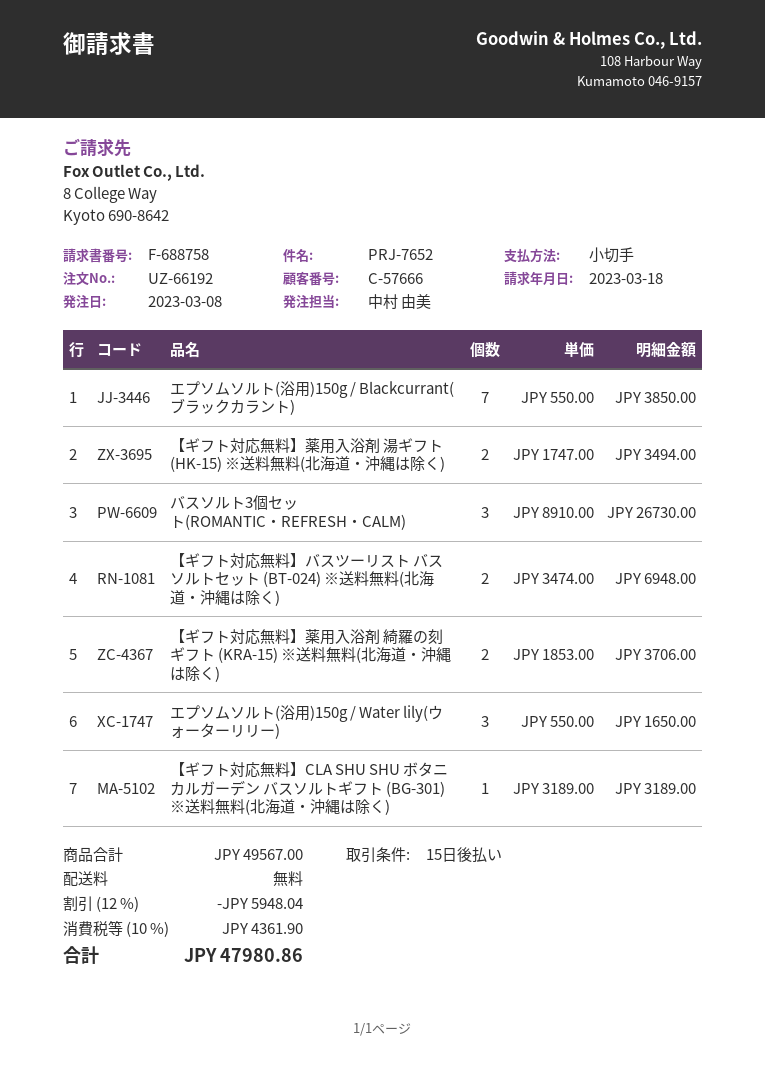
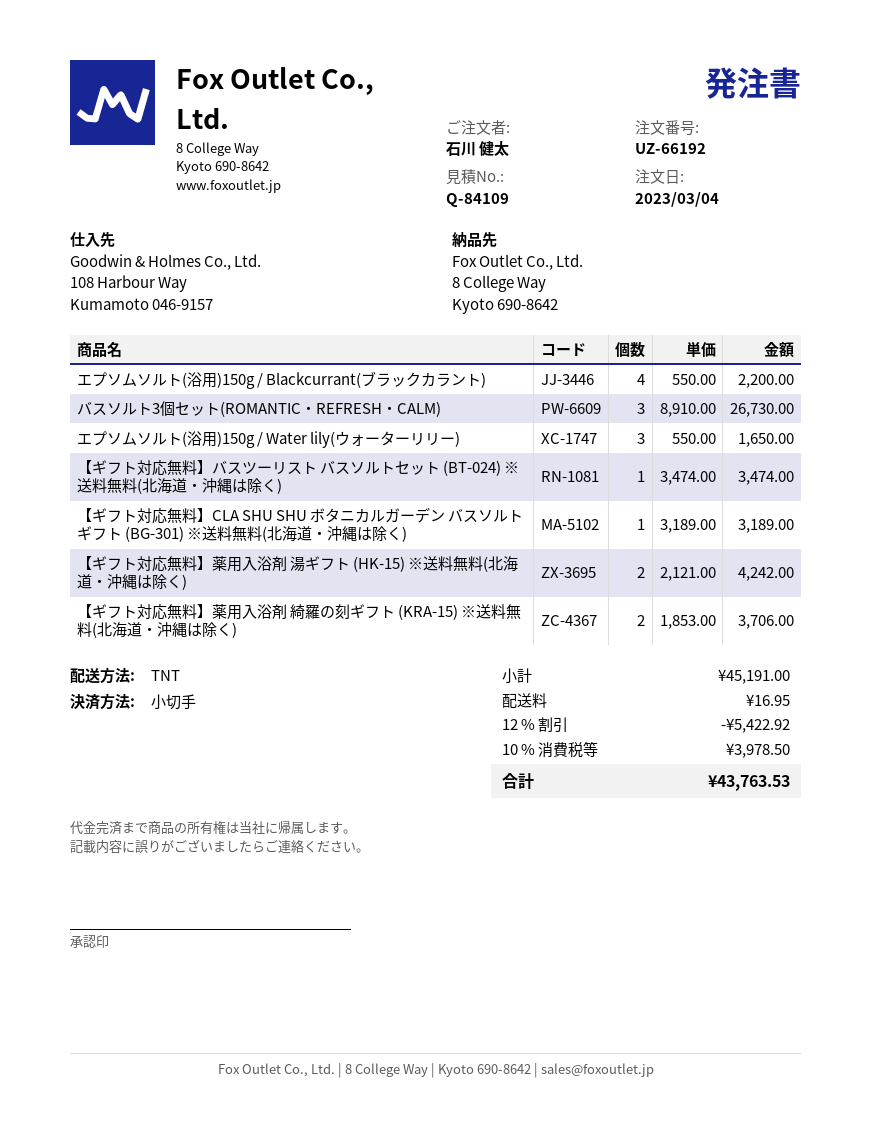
order date: 2023-03-08 -> 2023-03-04
ordered by: 中村 由美 -> 石川 健太
エプソムソルト(浴用)150g / Blackcurrant(ブラックカラント): 7 x 550.00 = 3850.00 -> 4 x 550.00 = 2200.00
【ギフト対応無料】薬用入浴剤 湯ギフト (HK-15) ※送料無料(北海道・沖縄は除く): 2 x 1747.00 = 3494.00 -> 2 x 2121.00 = 4242.00
【ギフト対応無料】バスツーリスト バスソルトセット (BT-024) ※送料無料(北海道・沖縄は除く): 2 x 3474.00 = 6948.00 -> 1 x 3474.00 = 3474.00
subtotal: 49567.00 -> 45191.00
discount: 12% = 5948.04 -> 12% = 5422.92
shipping: 0.00 -> 16.95
tax: 10% = 4361.90 -> 10% = 3978.50
total: 47980.86 -> 43763.53

